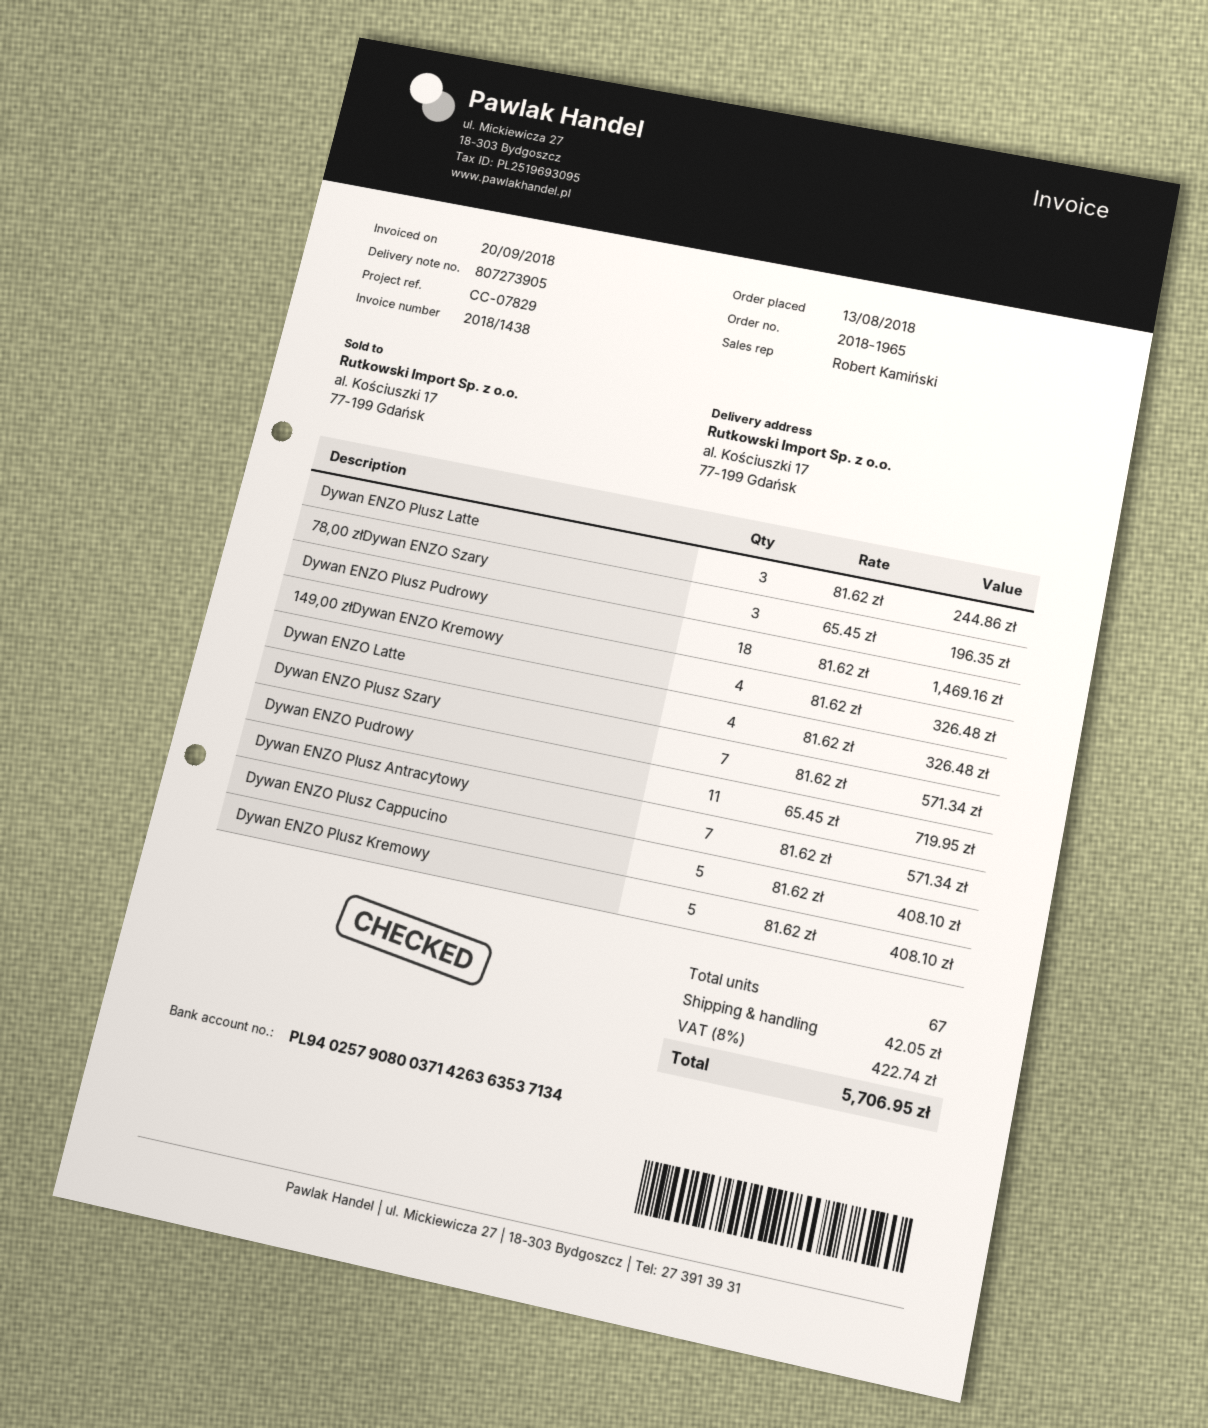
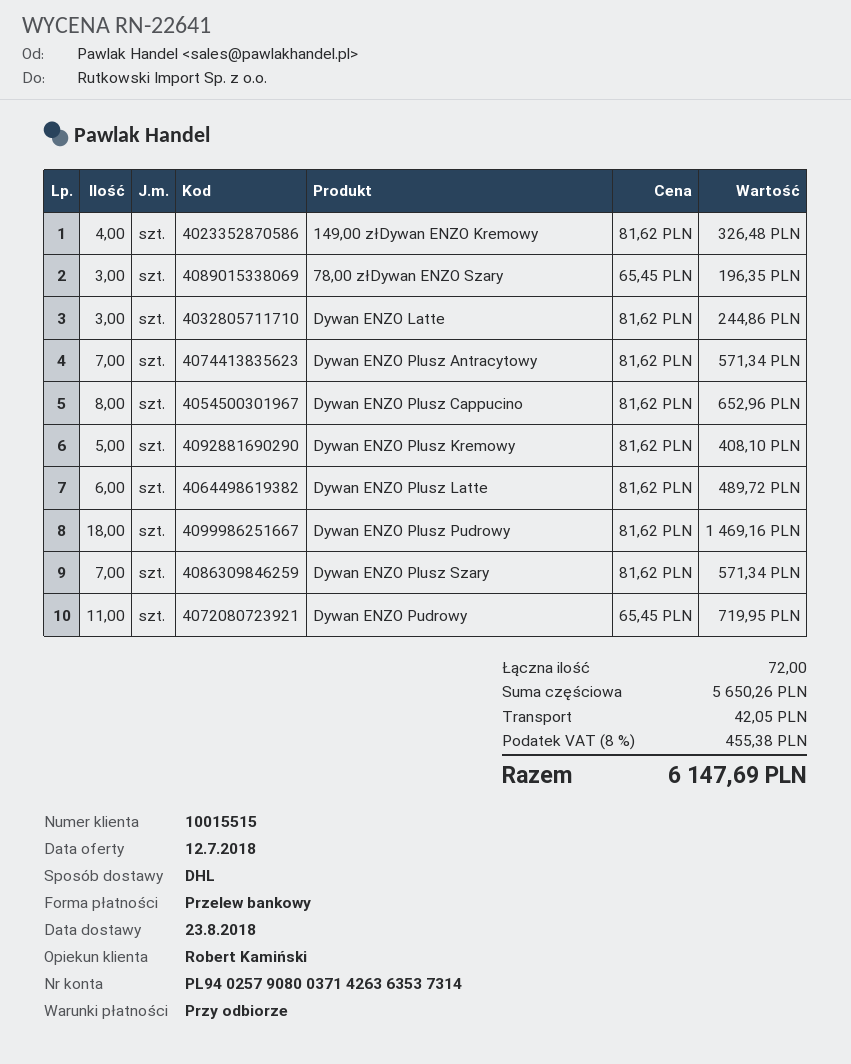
bank account: PL94025790800371426363537134 -> PL94025790800371426363537314
Dywan ENZO Plusz Latte: 3 x 81.62 = 244.86 -> 6 x 81.62 = 489.72
Dywan ENZO Latte: 4 x 81.62 = 326.48 -> 3 x 81.62 = 244.86
Dywan ENZO Plusz Cappucino: 5 x 81.62 = 408.10 -> 8 x 81.62 = 652.96
total quantity: 67 -> 72
tax: 8% = 422.74 -> 8% = 455.38
total: 5706.95 -> 6147.69

